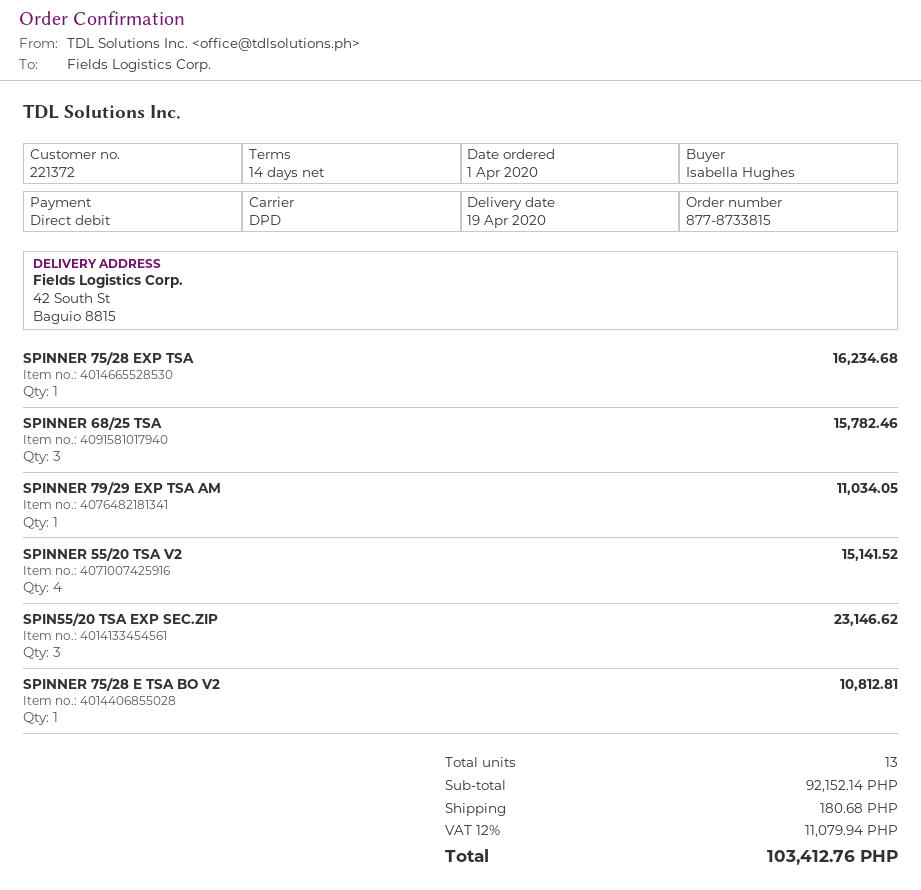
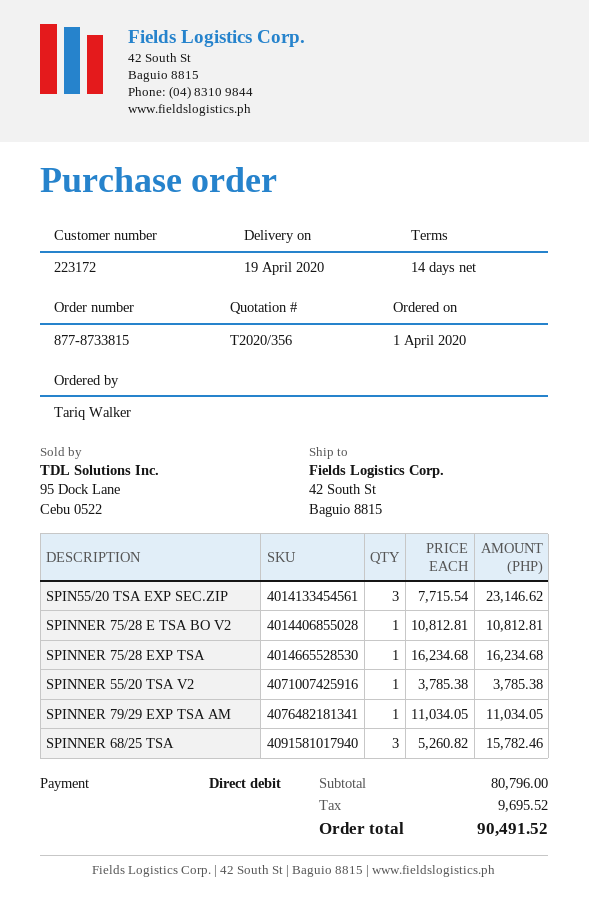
customer number: 221372 -> 223172
ordered by: Isabella Hughes -> Tariq Walker
SPINNER 55/20 TSA V2: 4 for 15141.52 -> 1 for 3785.38
subtotal: 92152.14 -> 80796.00
shipping: 180.68 -> none
tax: 11079.94 -> 9695.52
total: 103412.76 -> 90491.52

